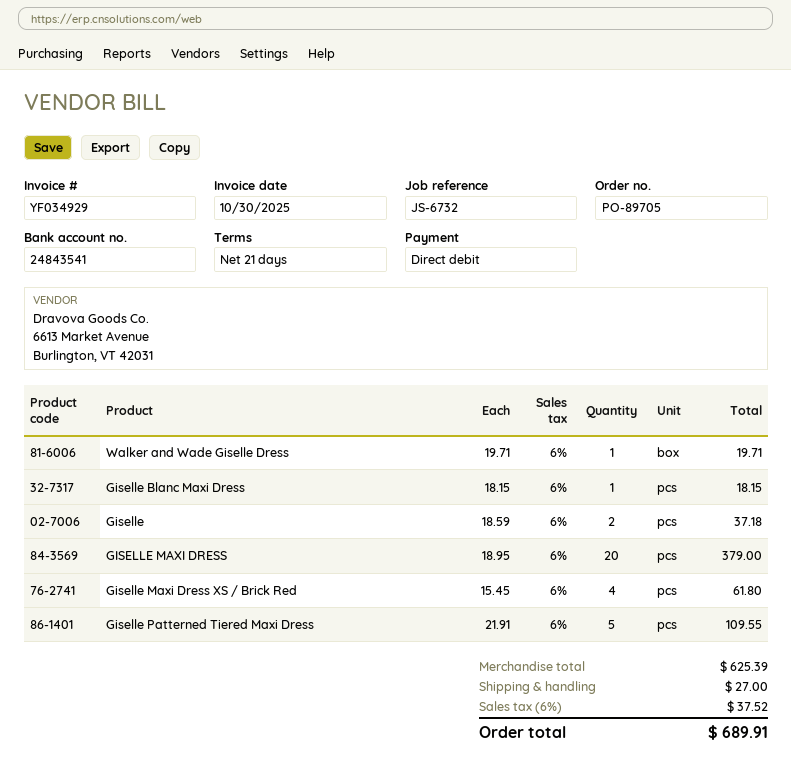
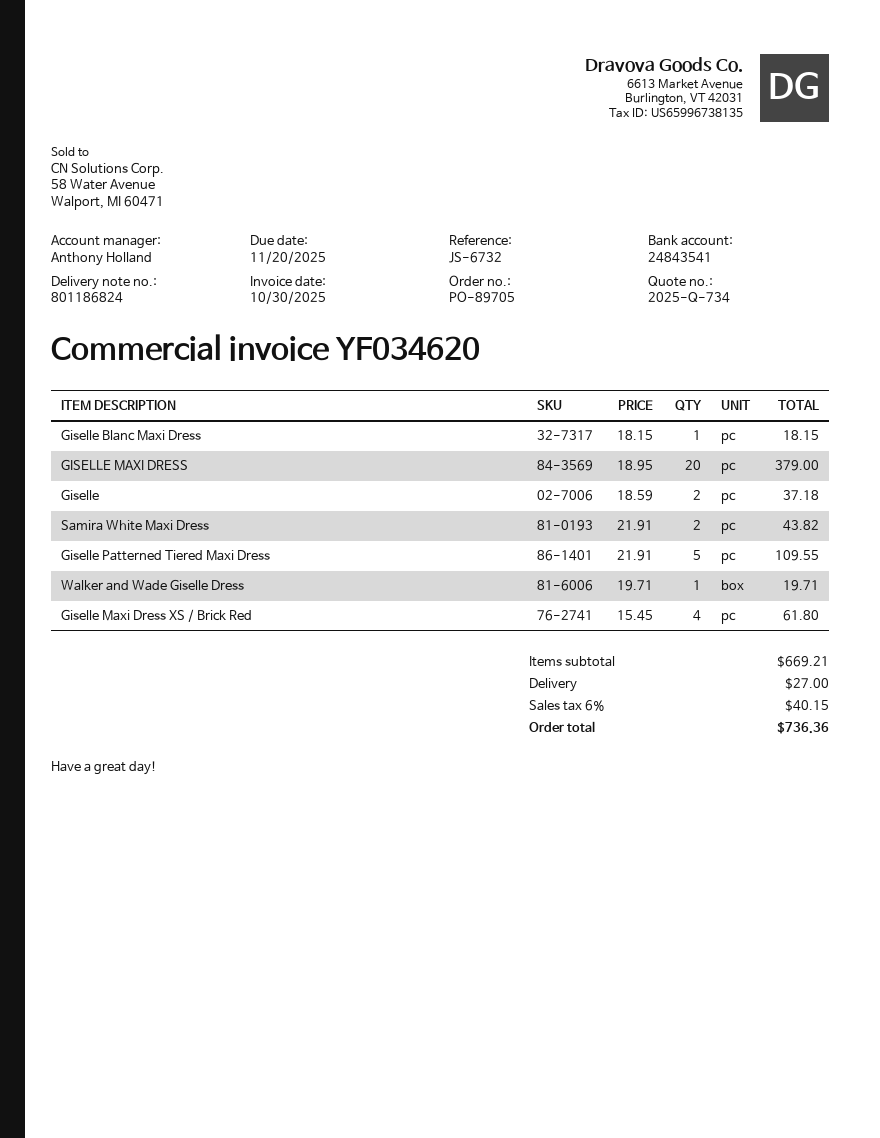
invoice number: YF034929 -> YF034620
Samira White Maxi Dress: none -> 2 x 21.91 = 43.82
subtotal: 625.39 -> 669.21
tax: 6% = 37.52 -> 6% = 40.15
total: 689.91 -> 736.36

